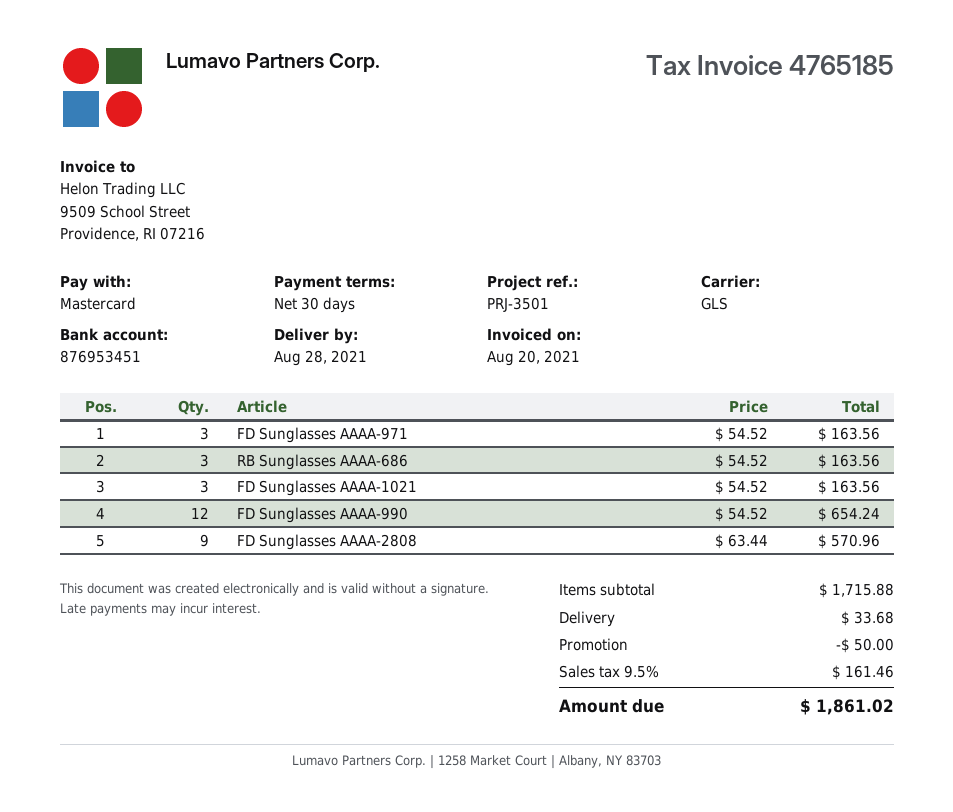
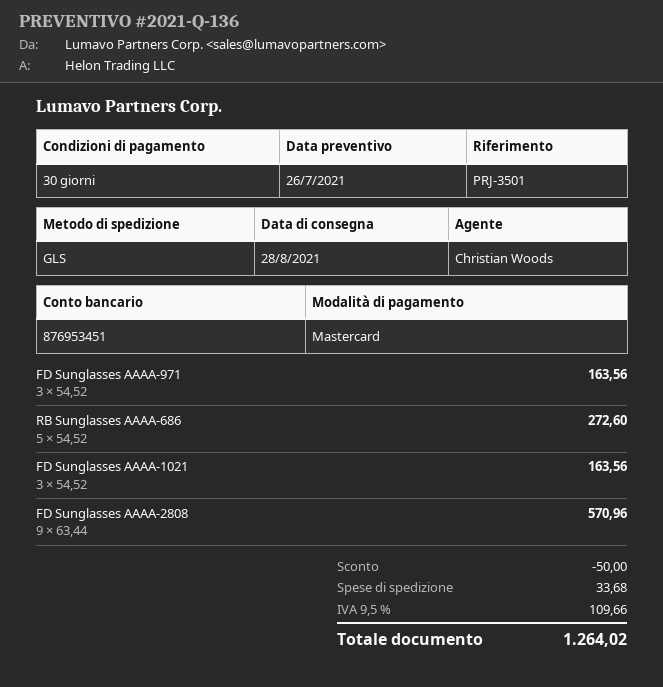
RB Sunglasses AAAA-686: 3 x 54.52 = 163.56 -> 5 x 54.52 = 272.60
FD Sunglasses AAAA-990: 12 x 54.52 = 654.24 -> none
tax: 9.5% = 161.46 -> 9.5% = 109.66
total: 1861.02 -> 1264.02

